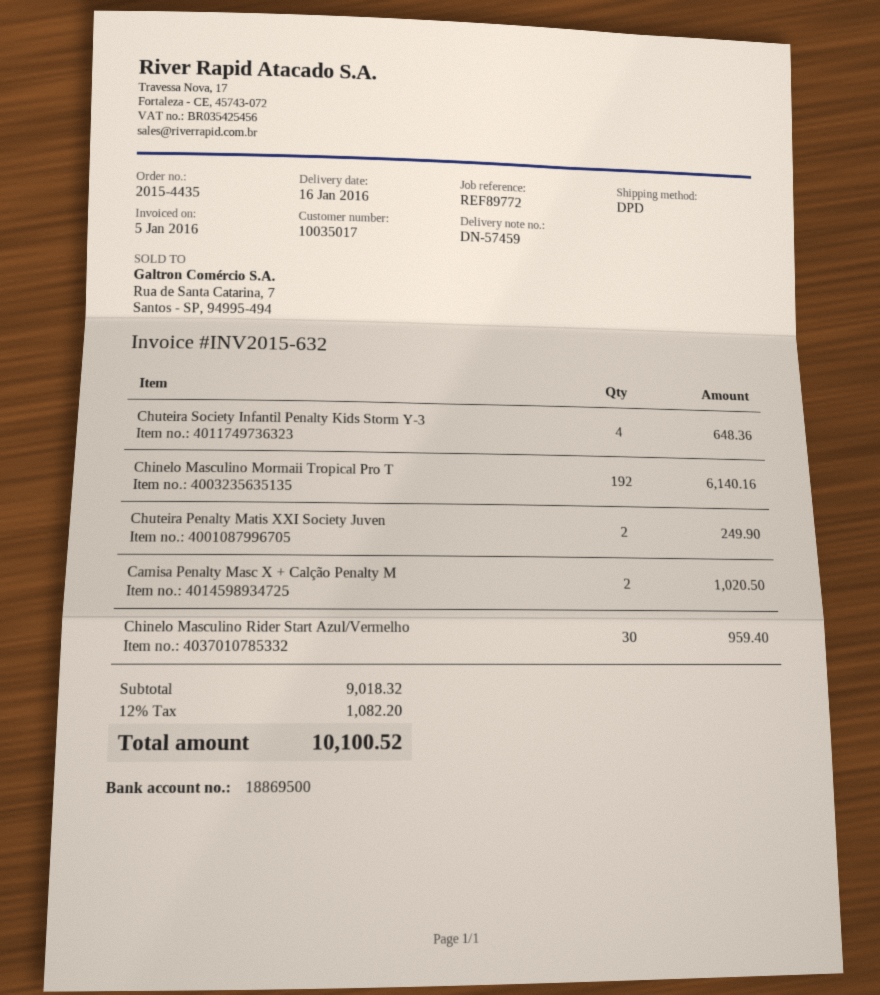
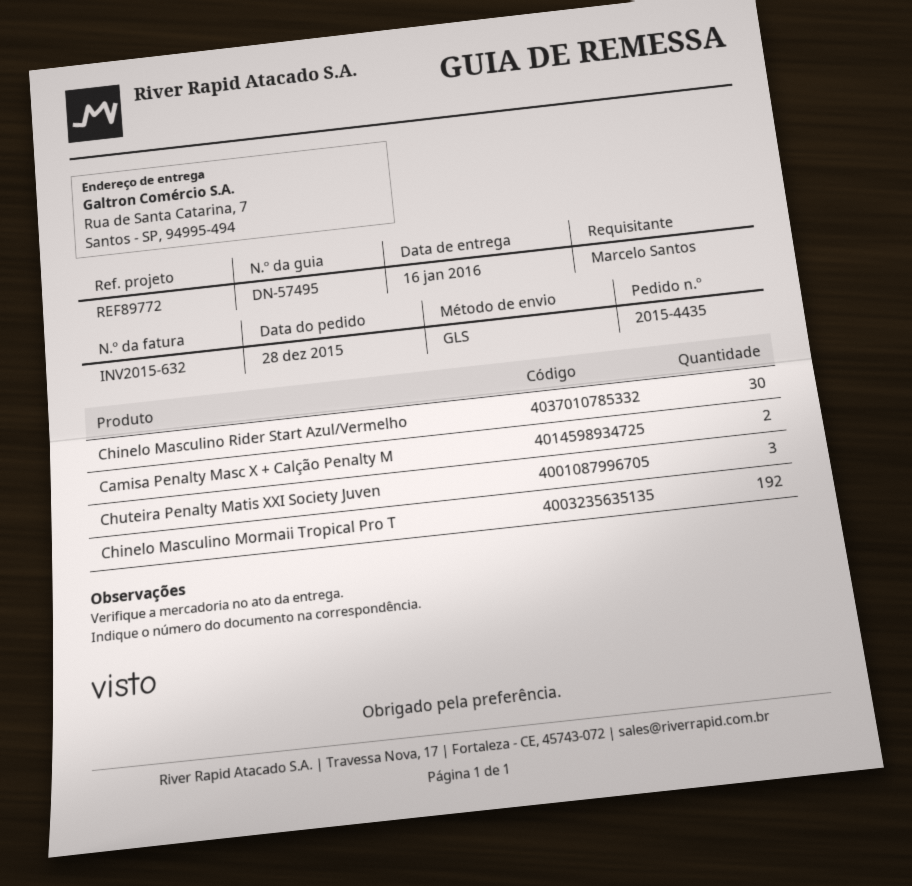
delivery note number: DN-57459 -> DN-57495
shipping method: DPD -> GLS
Chuteira Society Infantil Penalty Kids Storm Y-3: 4 -> none
Chuteira Penalty Matis XXI Society Juven: 2 -> 3

